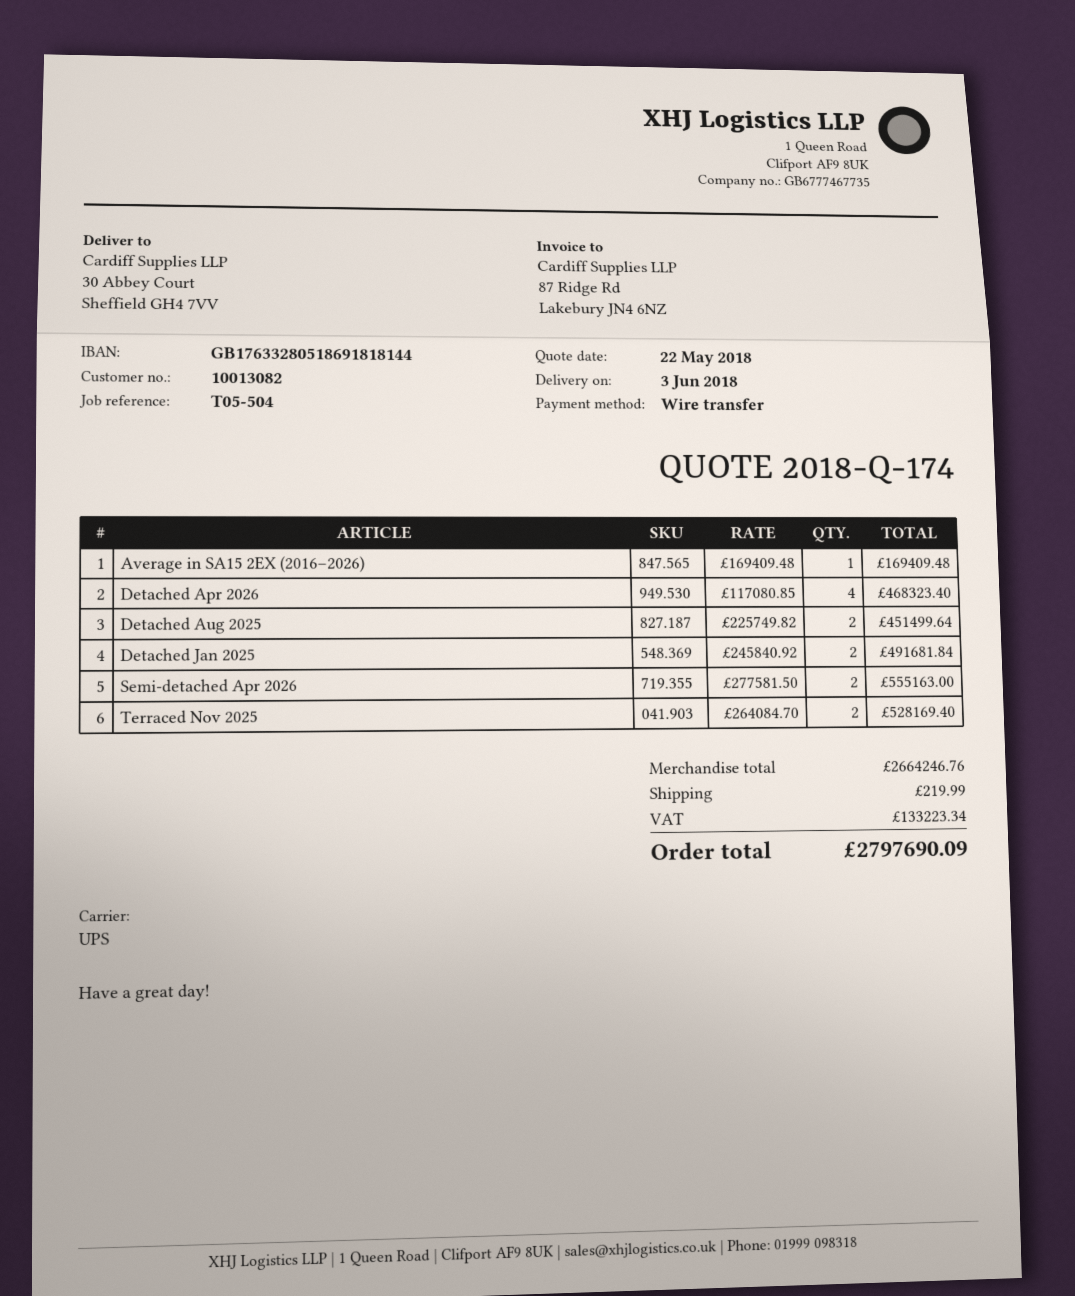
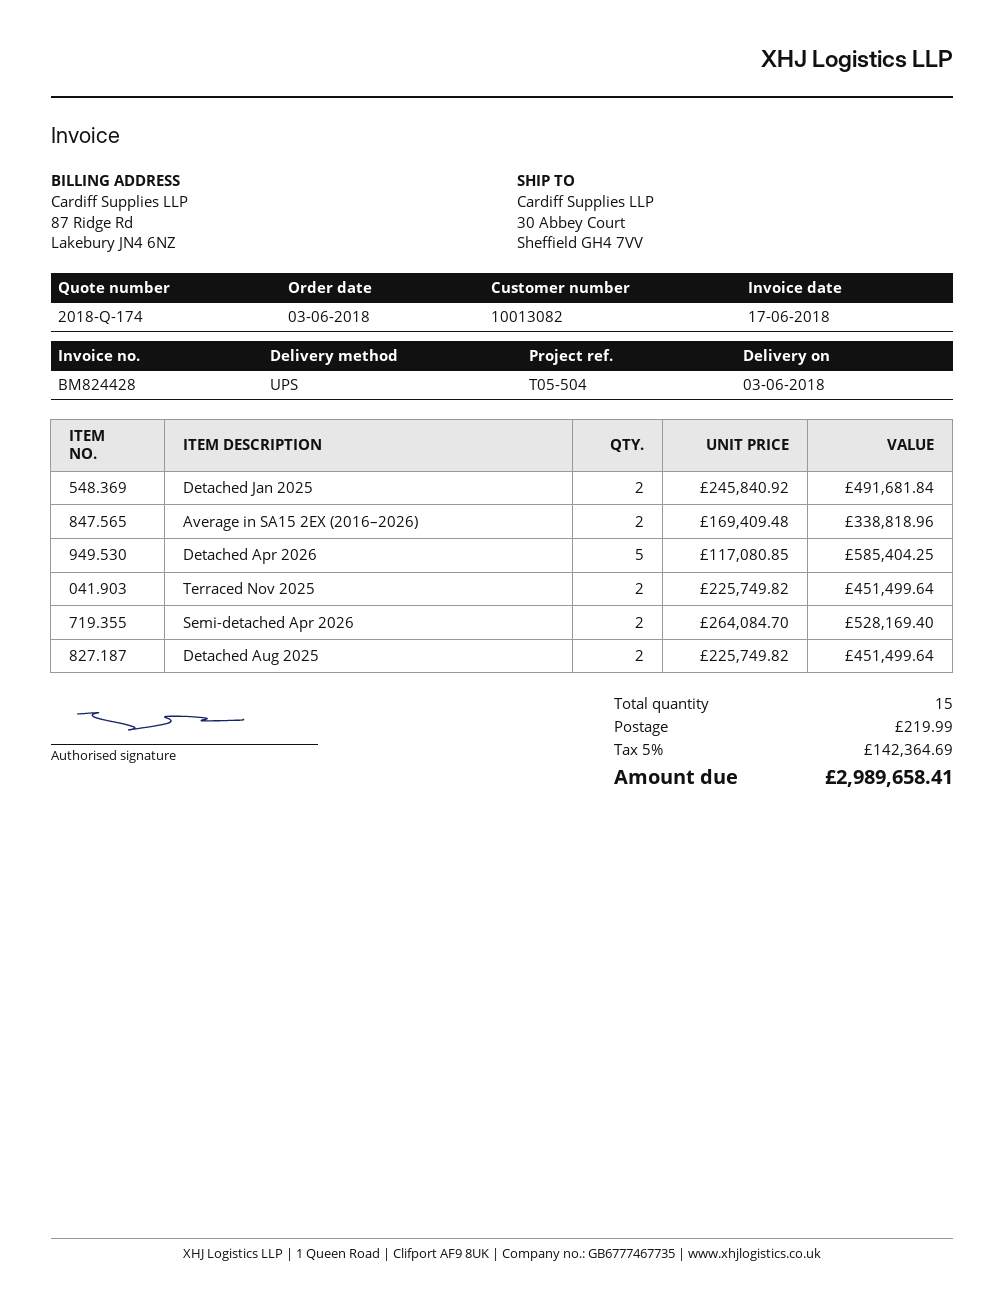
Average in SA15 2EX (2016–2026): 1 x 169409.48 = 169409.48 -> 2 x 169409.48 = 338818.96
Detached Apr 2026: 4 x 117080.85 = 468323.40 -> 5 x 117080.85 = 585404.25
Semi-detached Apr 2026: 2 x 277581.50 = 555163.00 -> 2 x 264084.70 = 528169.40
Terraced Nov 2025: 2 x 264084.70 = 528169.40 -> 2 x 225749.82 = 451499.64
tax: 133223.34 -> 142364.69
total: 2797690.09 -> 2989658.41

